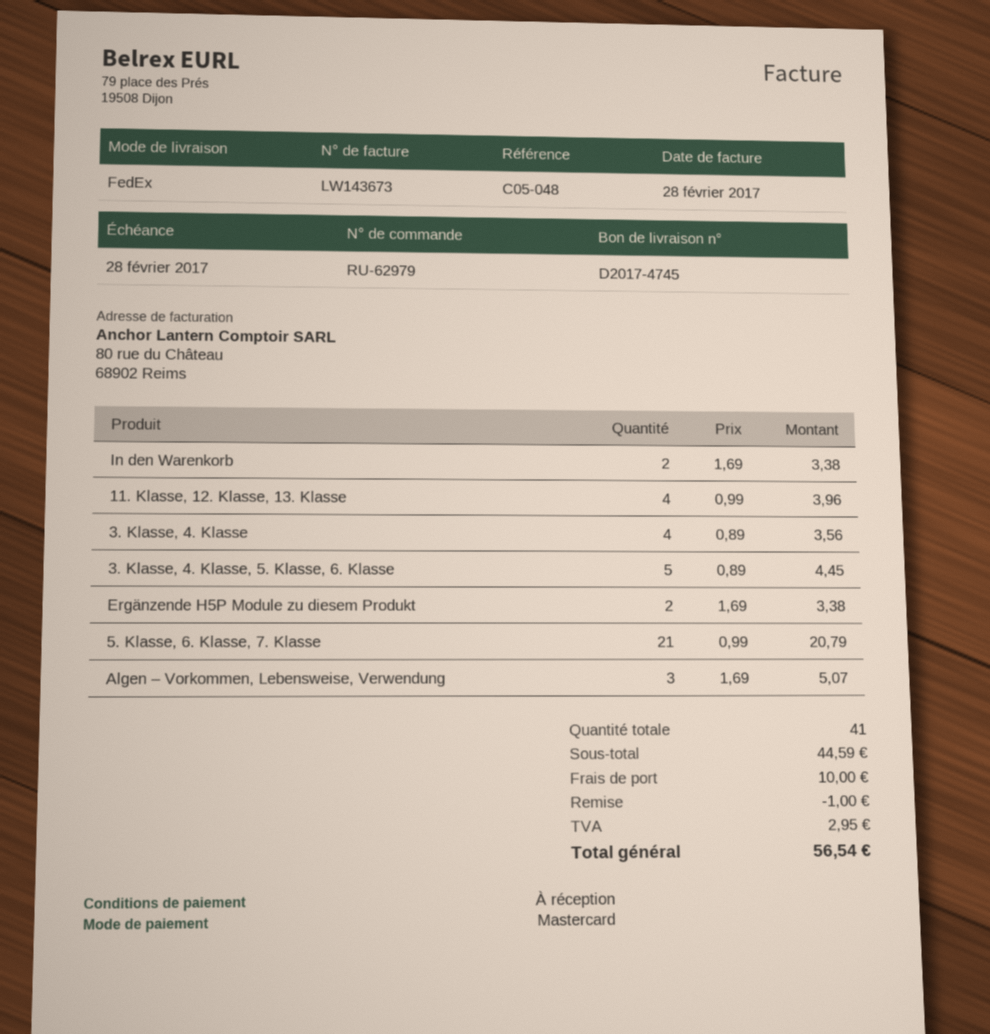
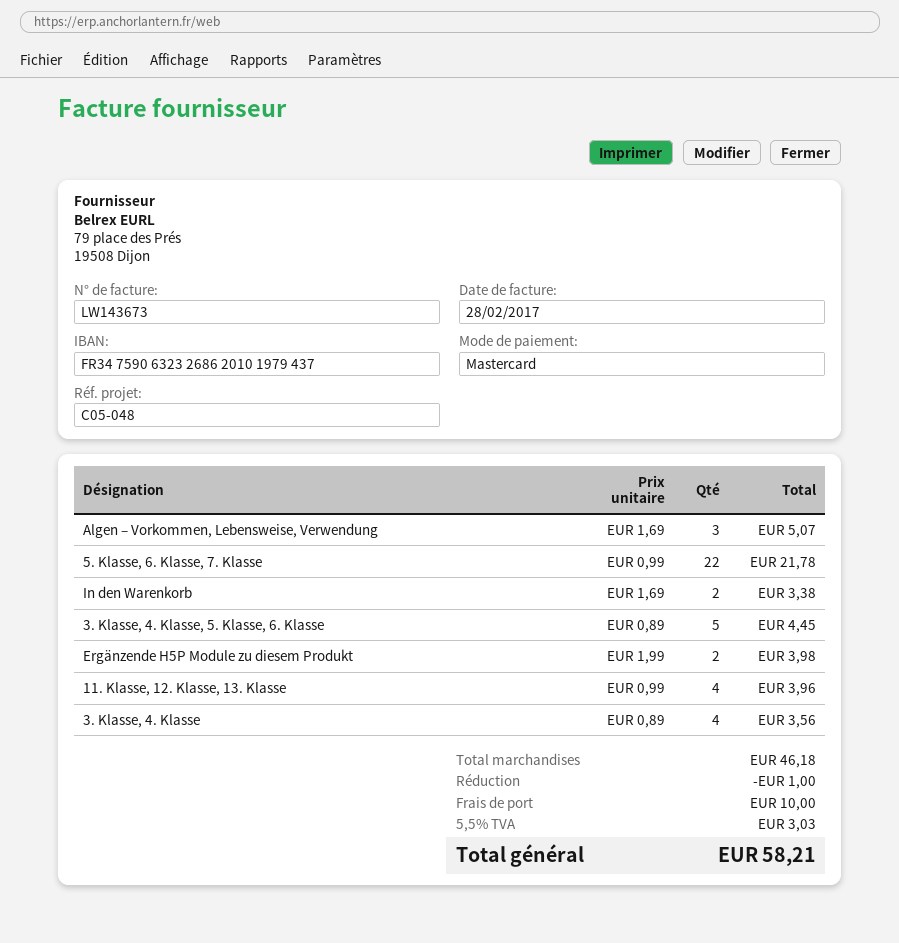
Ergänzende H5P Module zu diesem Produkt: 2 x 1.69 = 3.38 -> 2 x 1.99 = 3.98
5. Klasse, 6. Klasse, 7. Klasse: 21 x 0.99 = 20.79 -> 22 x 0.99 = 21.78
subtotal: 44.59 -> 46.18
tax: 2.95 -> 3.03
total: 56.54 -> 58.21

